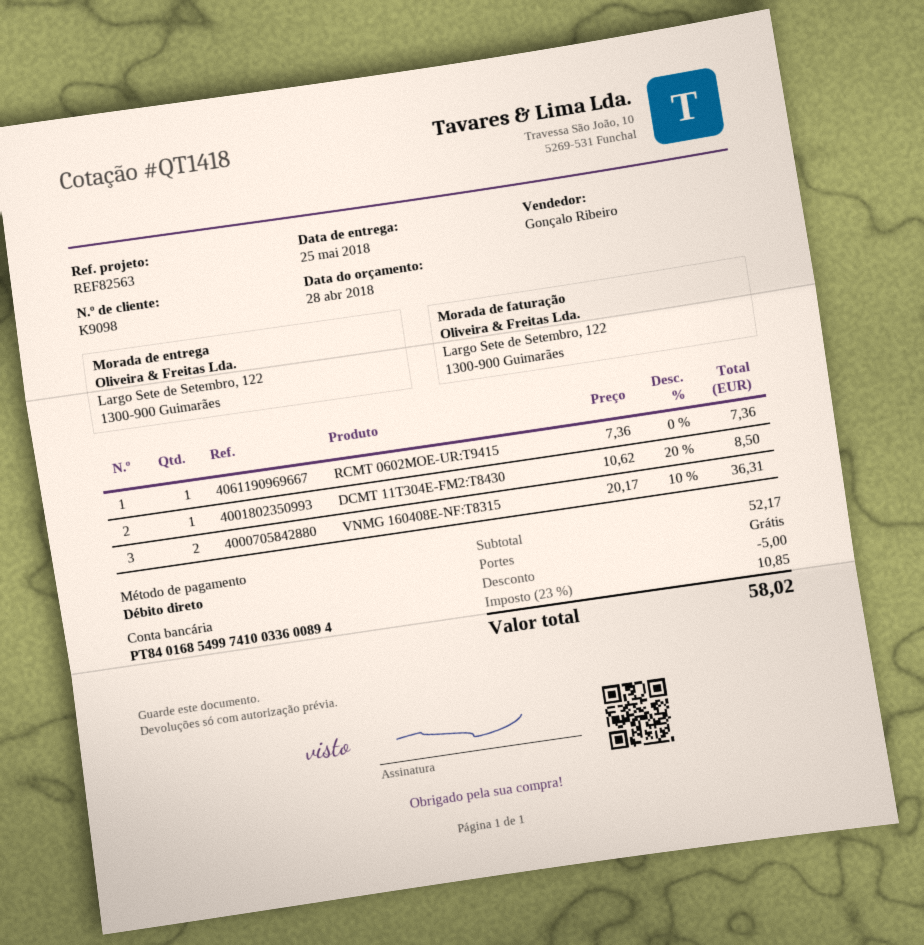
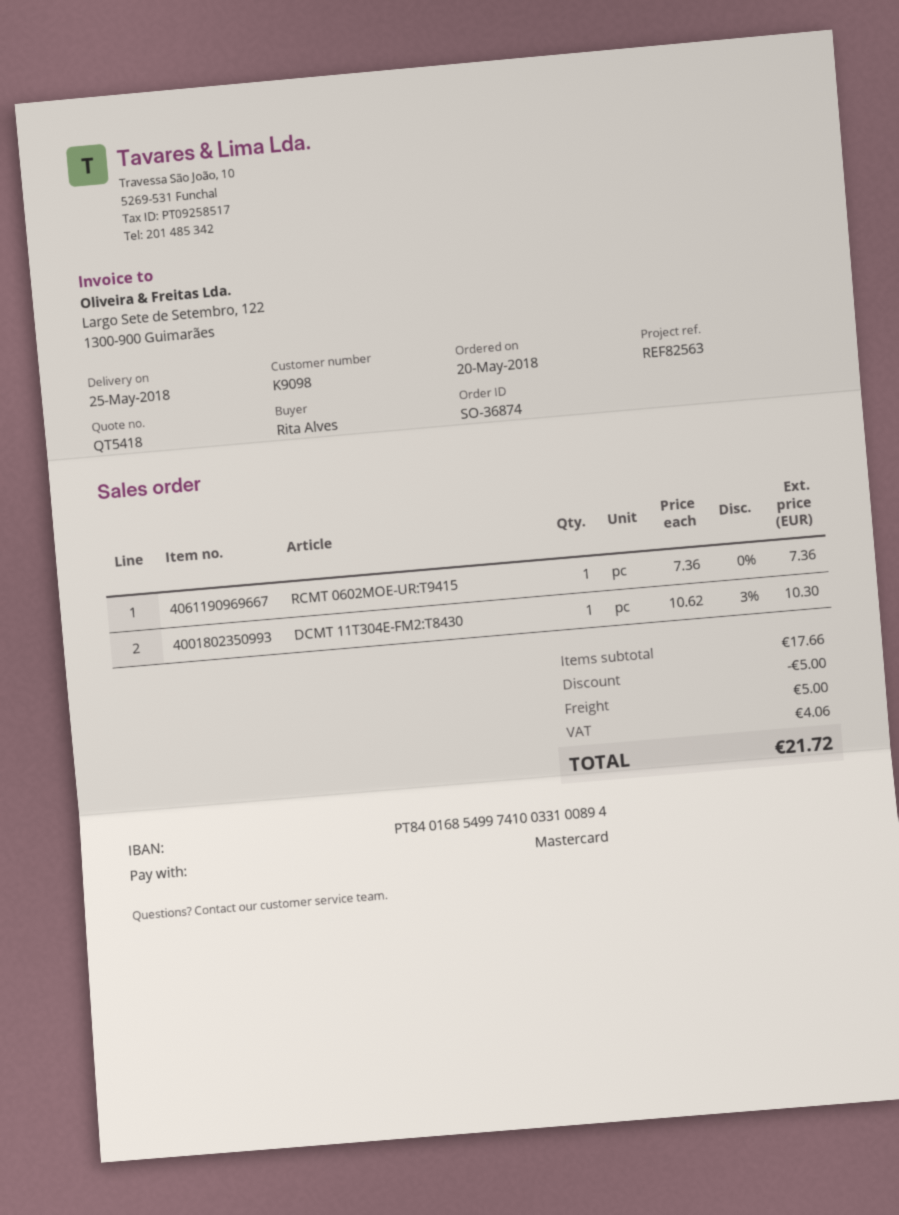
quote number: QT1418 -> QT5418
payment method: direct debit -> Mastercard
bank account: PT84016854997410033600894 -> PT84016854997410033100894
DCMT 11T304E-FM2:T8430: 1 x 10.62 - 20% = 8.50 -> 1 x 10.62 - 3% = 10.30
VNMG 160408E-NF:T8315: 2 x 20.17 - 10% = 36.31 -> none
subtotal: 52.17 -> 17.66
shipping: 0.00 -> 5.00
tax: 10.85 -> 4.06
total: 58.02 -> 21.72

